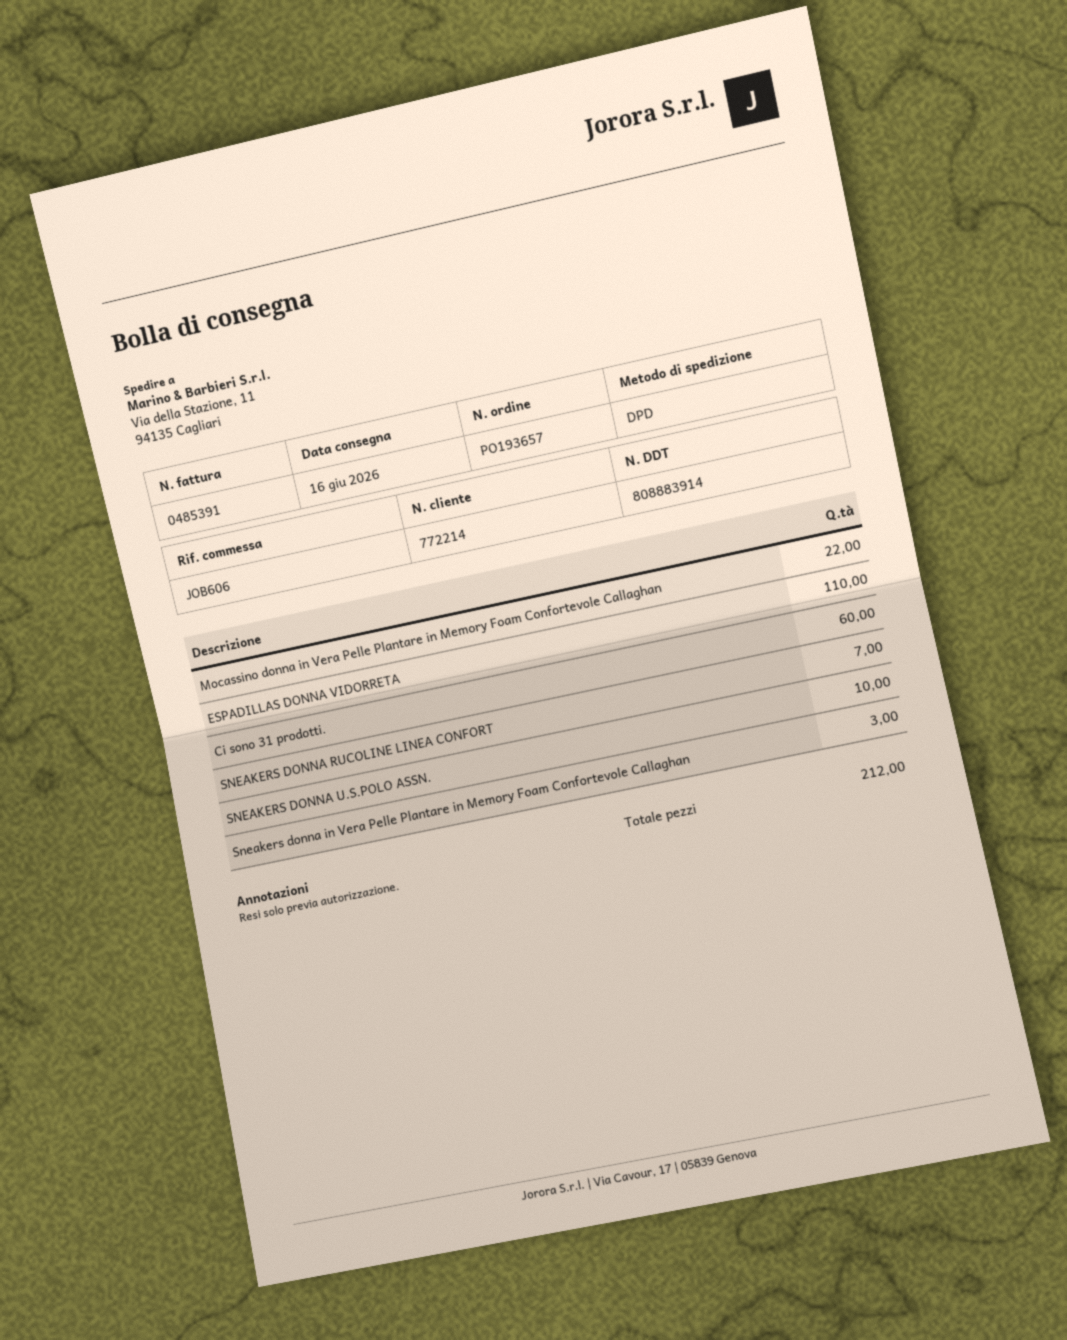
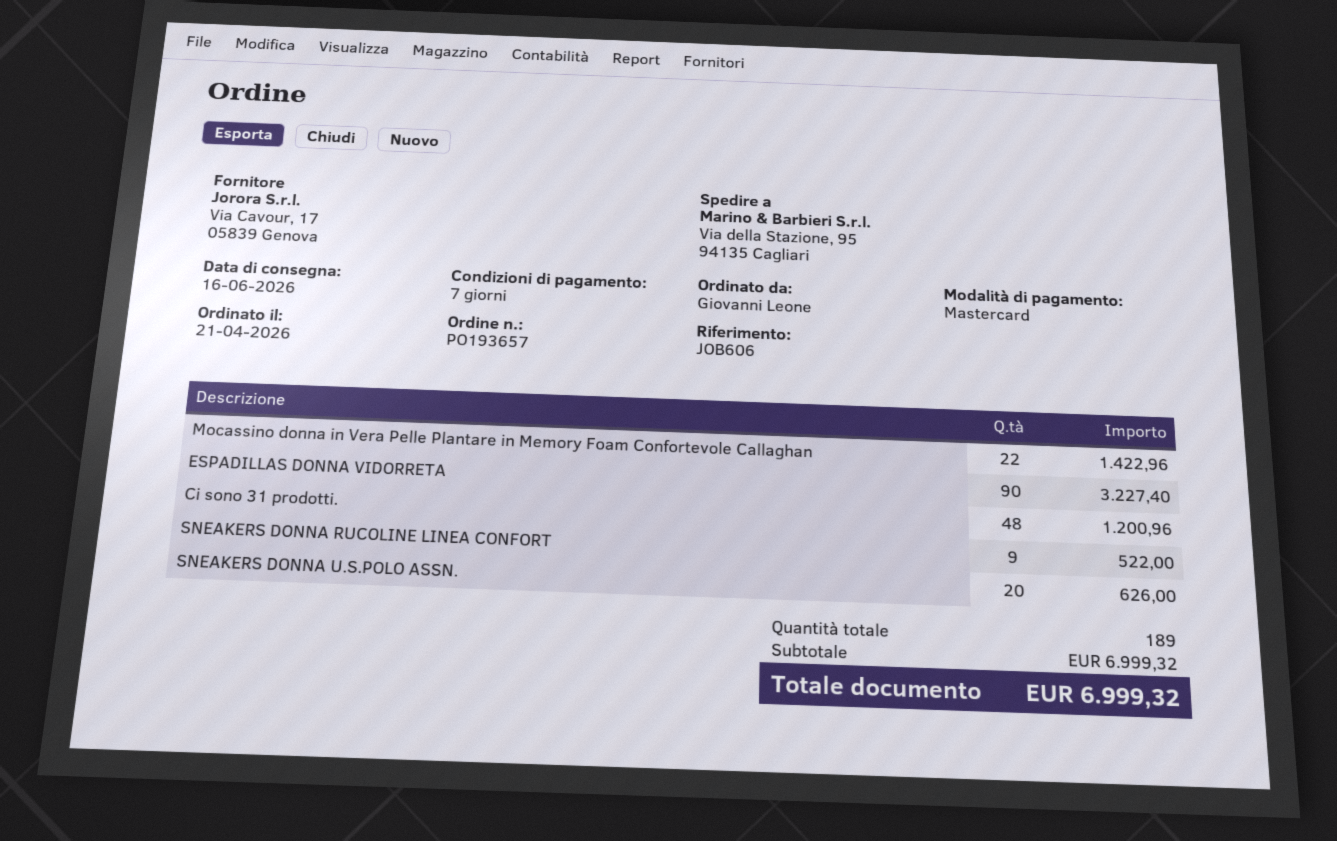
ship to: Via della Stazione, 11, 94135 Cagliari -> Via della Stazione, 95, 94135 Cagliari
ESPADILLAS DONNA VIDORRETA: 110 -> 90
Ci sono 31 prodotti.: 60 -> 48
SNEAKERS DONNA RUCOLINE LINEA CONFORT: 7 -> 9
SNEAKERS DONNA U.S.POLO ASSN.: 10 -> 20
Sneakers donna in Vera Pelle Plantare in Memory Foam Confortevole Callaghan: 3 -> none
total quantity: 212 -> 189

